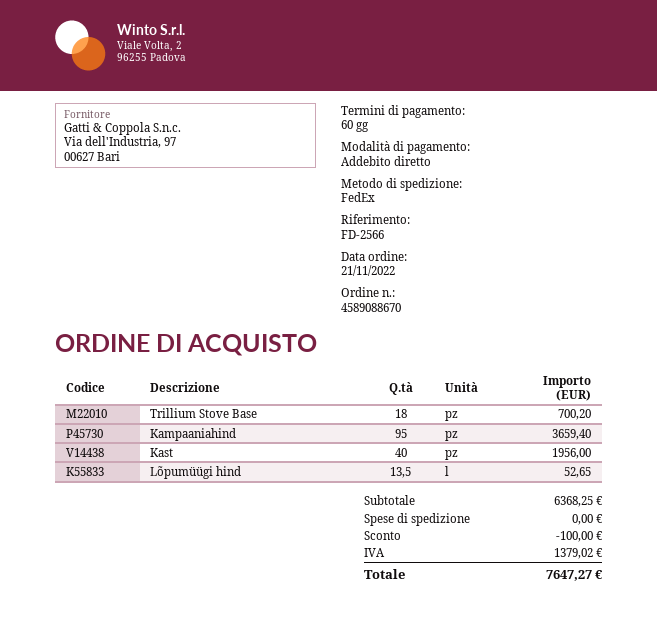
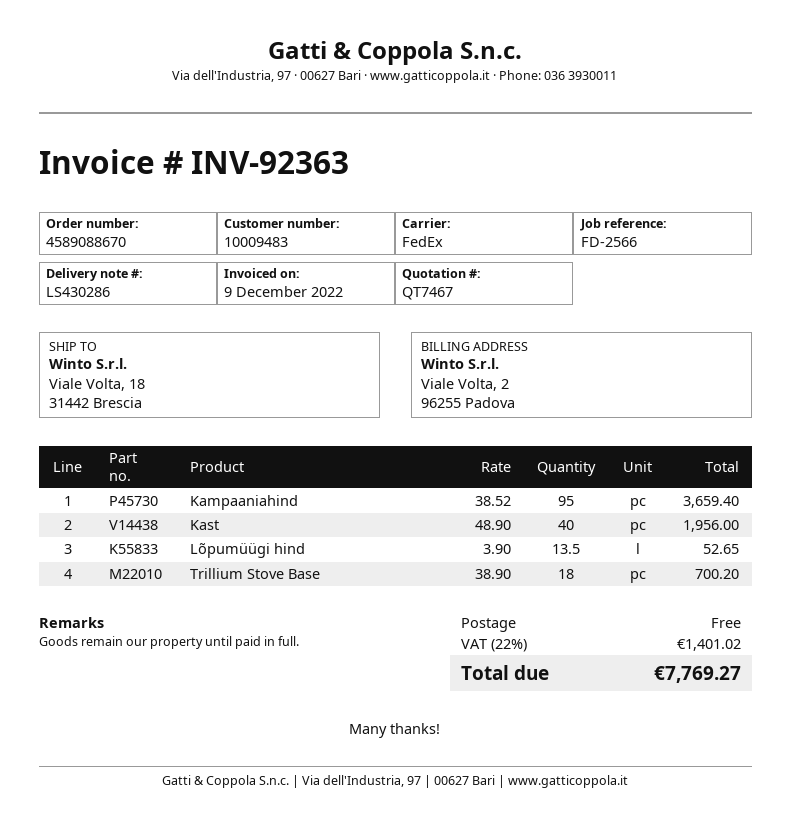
discount: 100.00 -> none
tax: 1379.02 -> 1401.02
total: 7647.27 -> 7769.27

